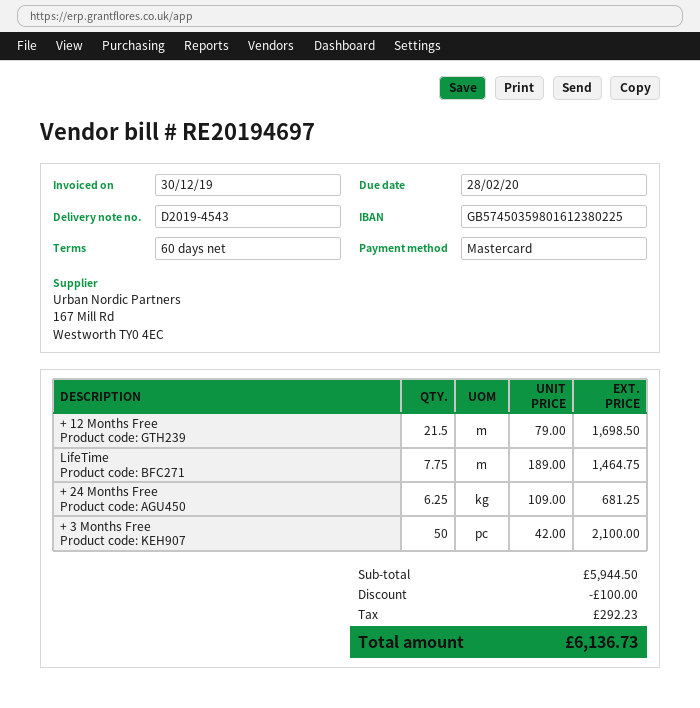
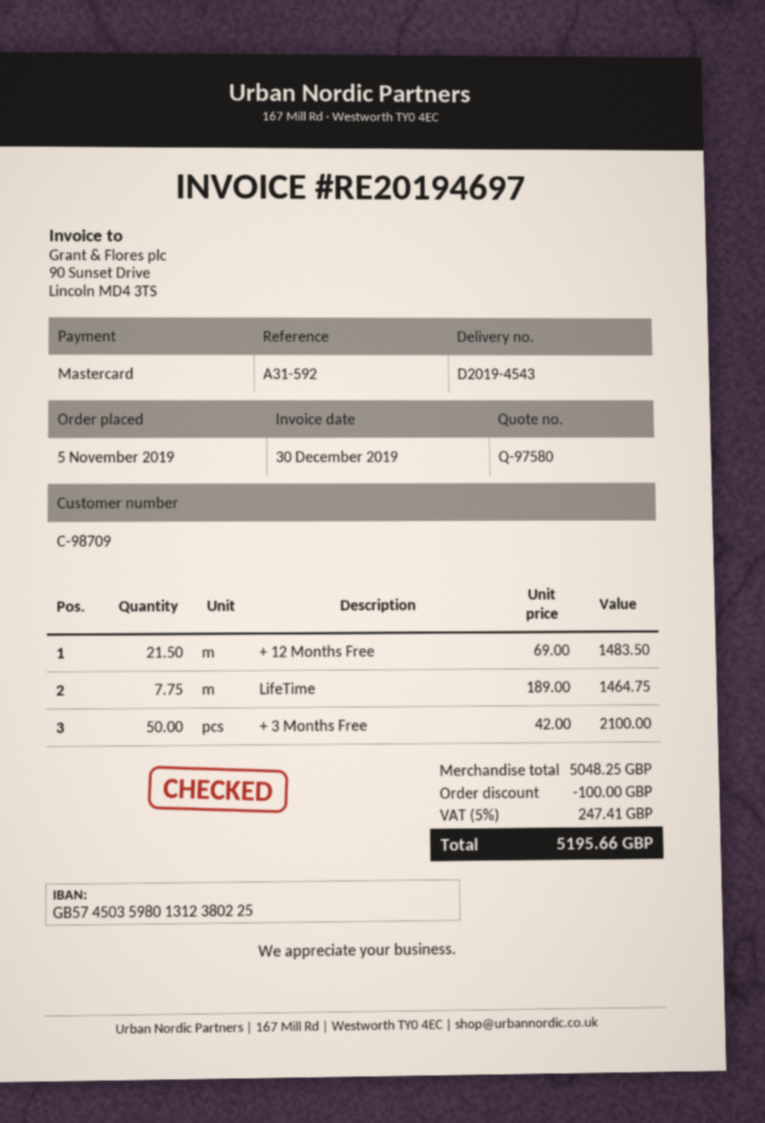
bank account: GB57450359801612380225 -> GB57450359801312380225
+ 12 Months Free: 21.5 x 79.00 = 1698.50 -> 21.5 x 69.00 = 1483.50
+ 24 Months Free: 6.25 x 109.00 = 681.25 -> none
subtotal: 5944.50 -> 5048.25
tax: 292.23 -> 247.41
total: 6136.73 -> 5195.66

